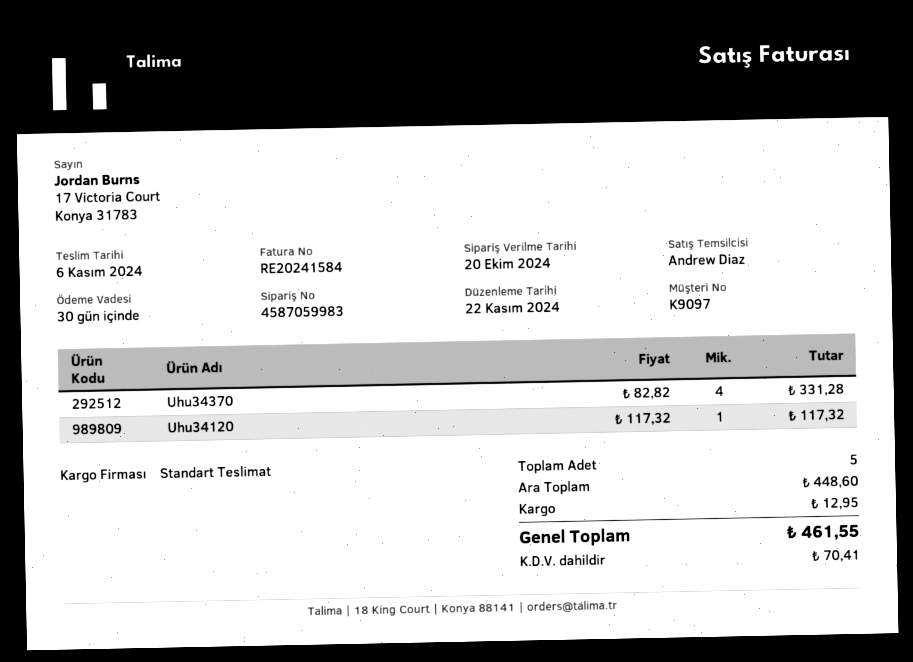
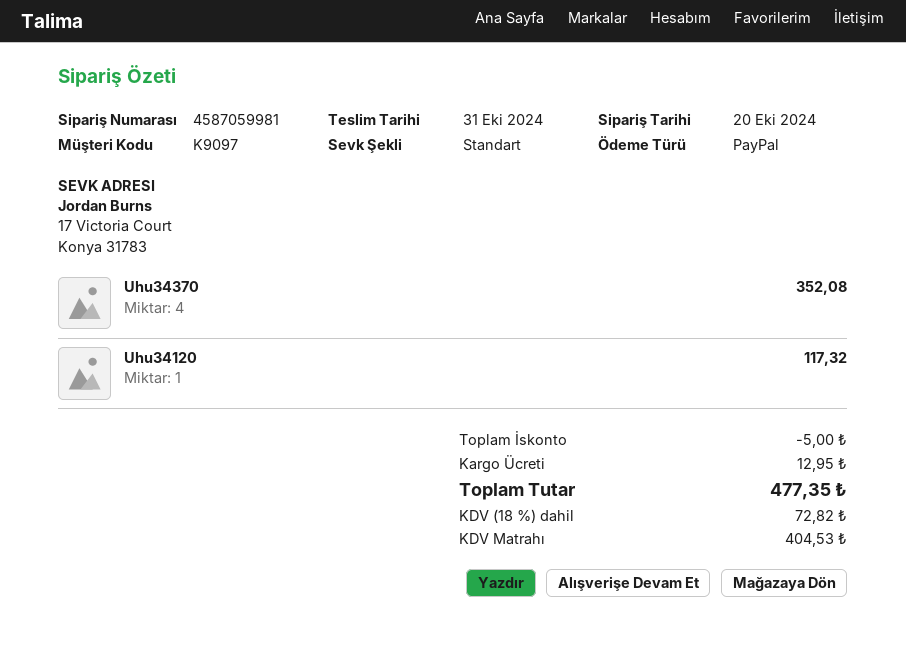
order number: 4587059983 -> 4587059981
delivery date: 2024-11-06 -> 2024-10-31
Uhu34370: 4 for 331.28 -> 4 for 352.08
discount: none -> 5.00
tax: 70.41 -> 72.82
total: 461.55 -> 477.35

